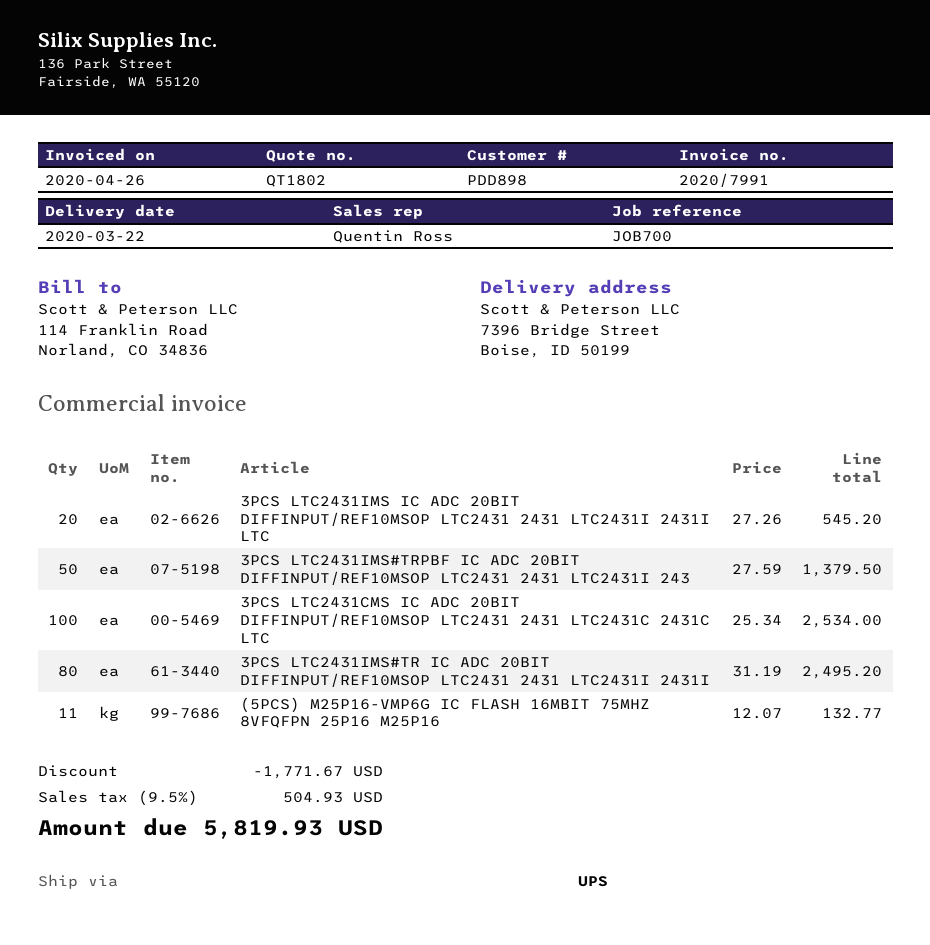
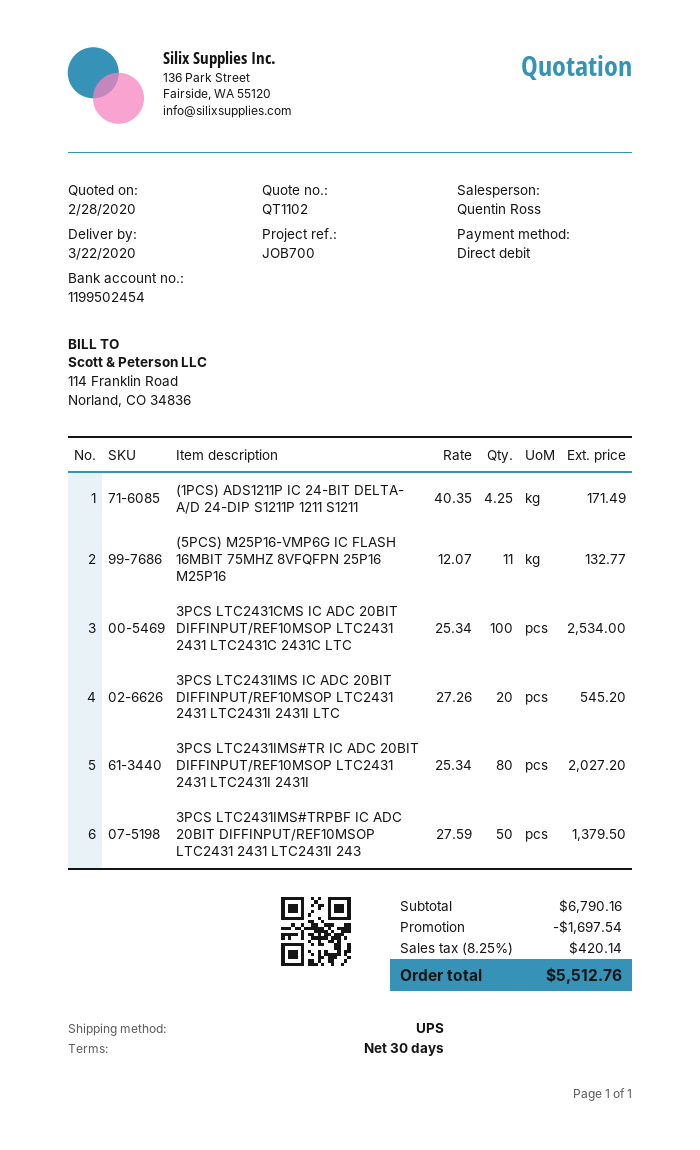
quote number: QT1802 -> QT1102
3PCS LTC2431IMS#TR IC ADC 20BIT DIFFINPUT/REF10MSOP LTC2431 2431 LTC2431I 2431I: 80 x 31.19 = 2495.20 -> 80 x 25.34 = 2027.20
(1PCS) ADS1211P IC 24-BIT DELTA- A/D 24-DIP S1211P 1211 S1211: none -> 4.25 x 40.35 = 171.49
discount: 1771.67 -> 1697.54
tax: 9.5% = 504.93 -> 8.25% = 420.14
total: 5819.93 -> 5512.76

